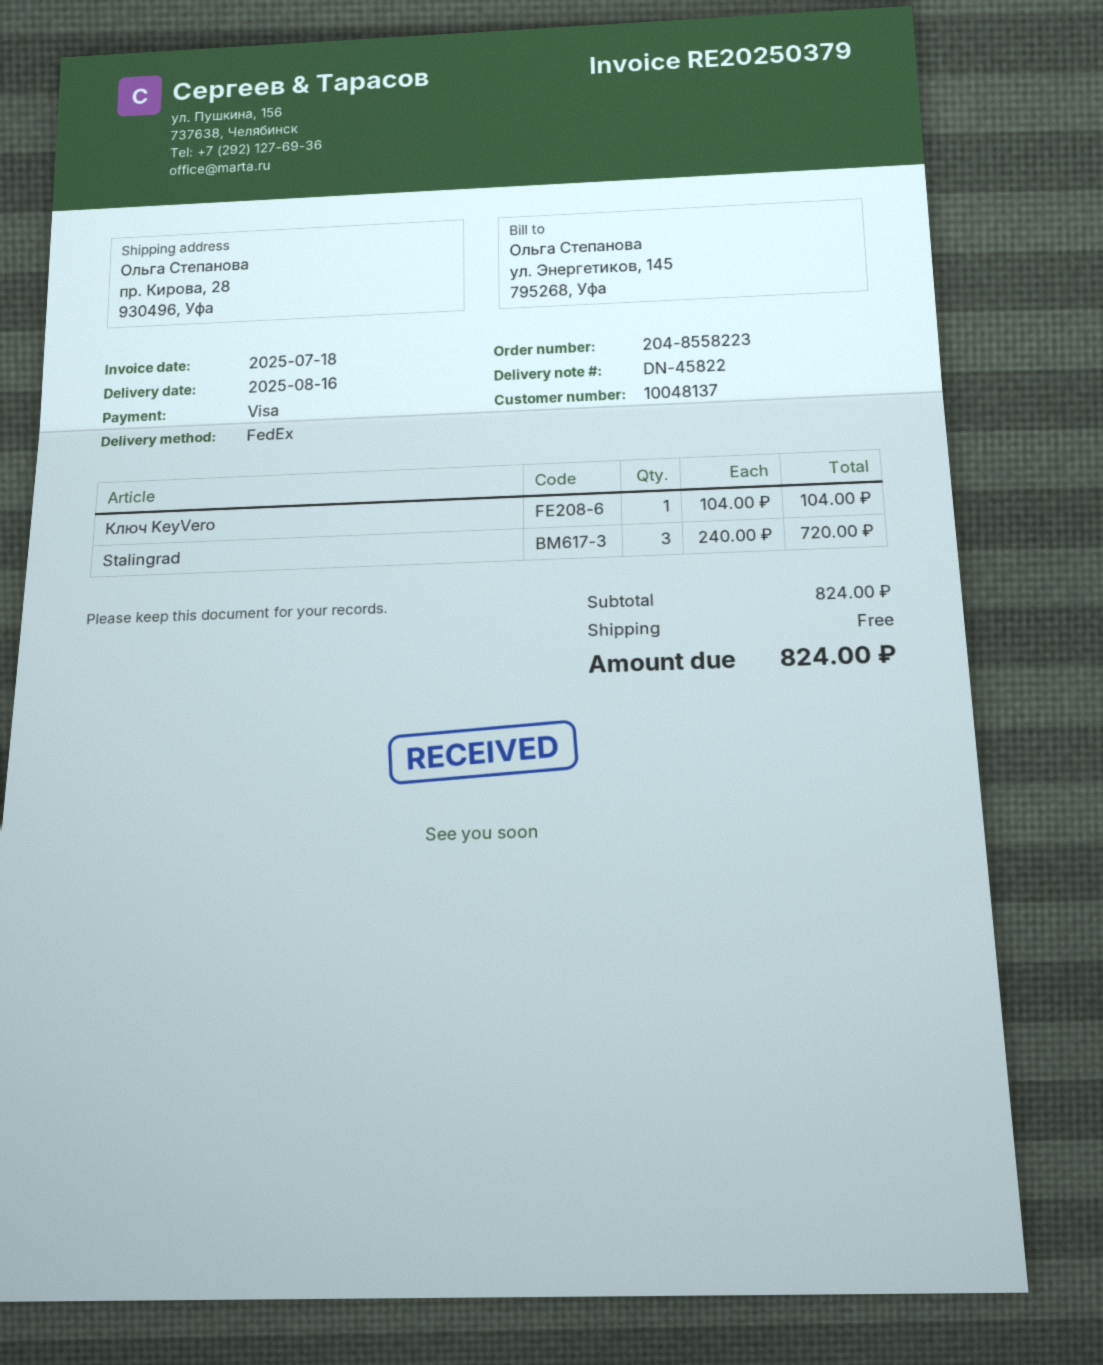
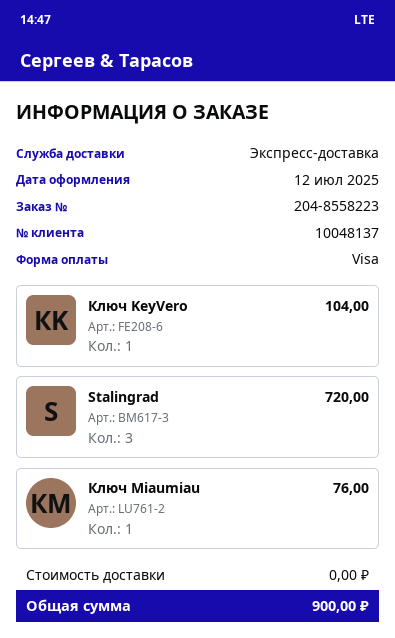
shipping method: FedEx -> express
Ключ Miaumiau: none -> 1 for 76.00
total: 824.00 -> 900.00

